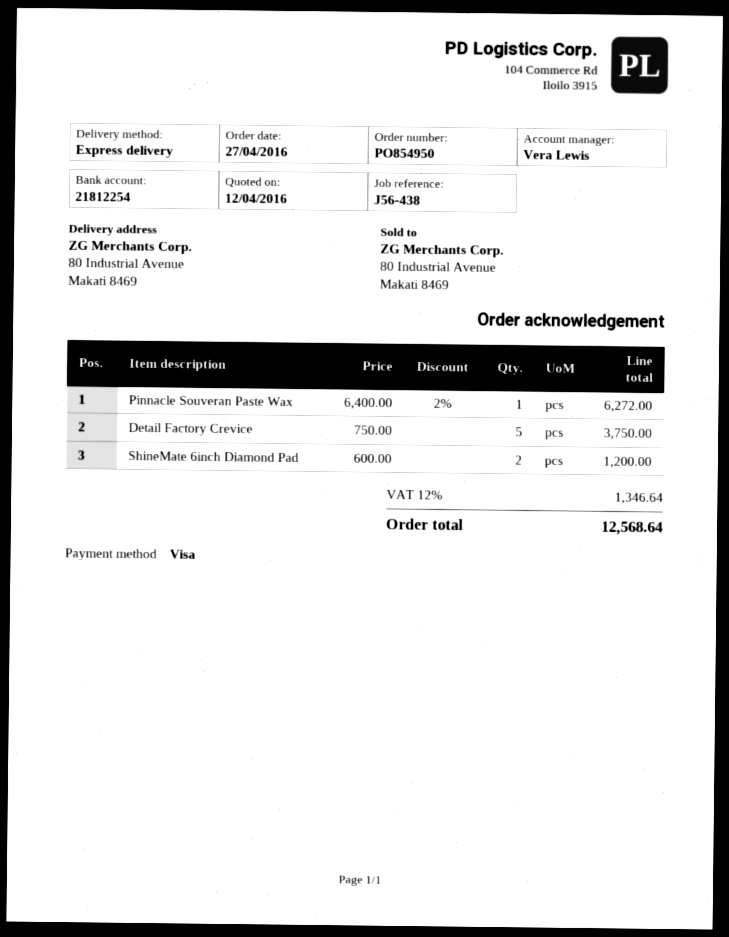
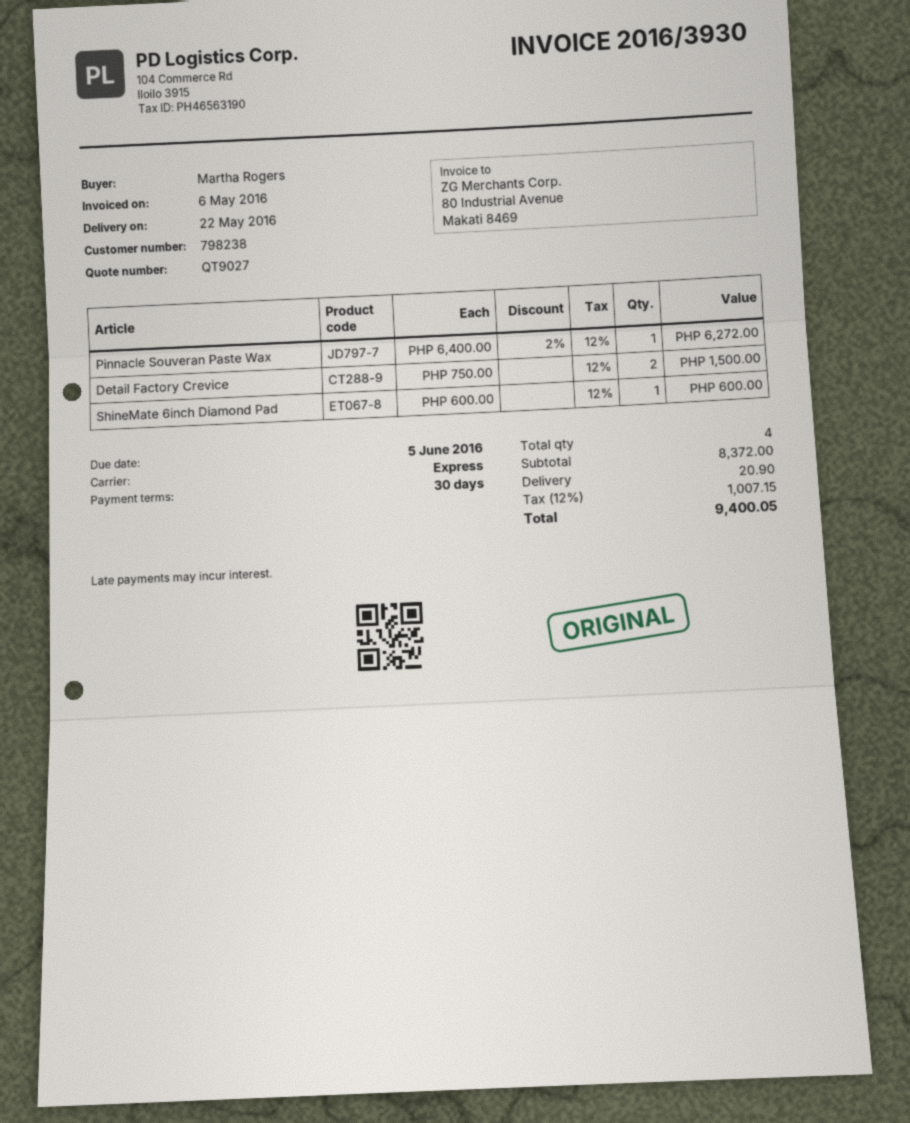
Detail Factory Crevice: 5 x 750.00 = 3750.00 -> 2 x 750.00 = 1500.00
ShineMate 6inch Diamond Pad: 2 x 600.00 = 1200.00 -> 1 x 600.00 = 600.00
shipping: none -> 20.90
tax: 12% = 1346.64 -> 12% = 1007.15
total: 12568.64 -> 9400.05

